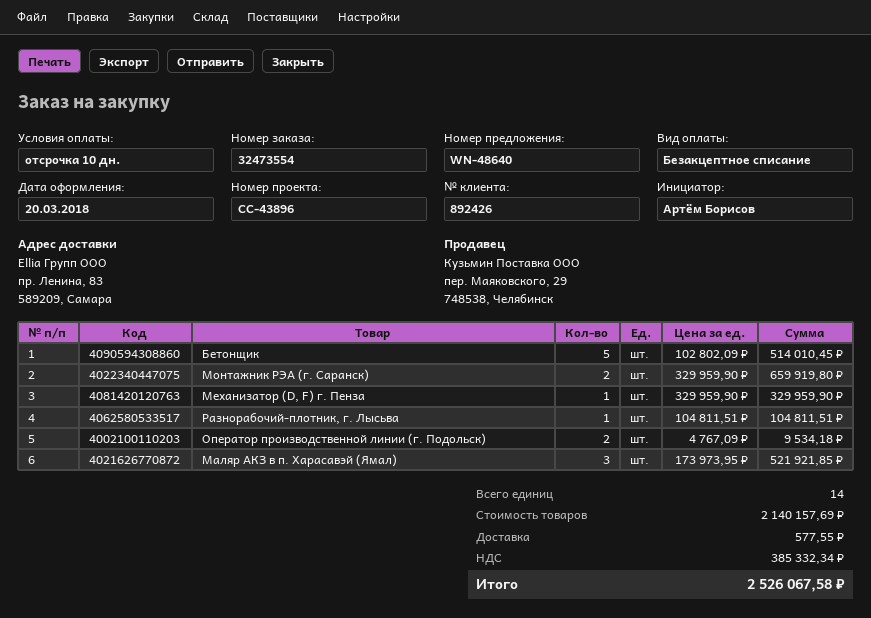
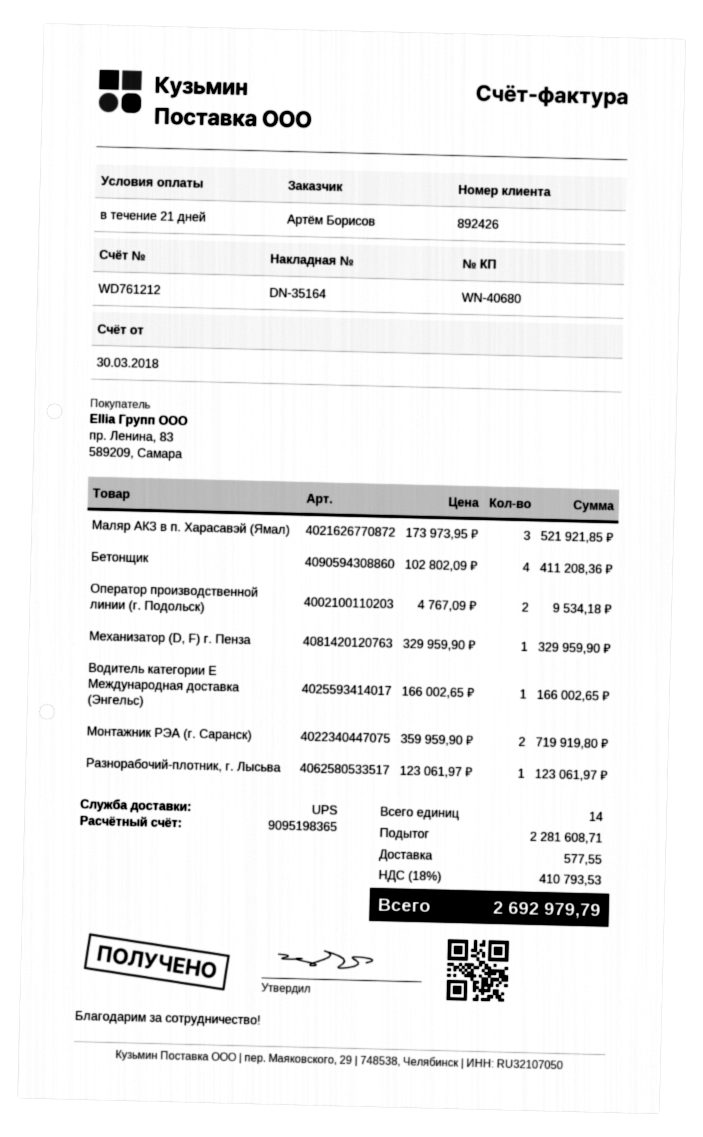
quote number: WN-48640 -> WN-40680
payment terms: 10 days -> 21 days
Бетонщик: 5 x 102802.09 = 514010.45 -> 4 x 102802.09 = 411208.36
Монтажник РЭА (г. Саранск): 2 x 329959.90 = 659919.80 -> 2 x 359959.90 = 719919.80
Разнорабочий-плотник, г. Лысьва: 1 x 104811.51 = 104811.51 -> 1 x 123061.97 = 123061.97
Водитель категории Е Международная доставка (Энгельс): none -> 1 x 166002.65 = 166002.65
subtotal: 2140157.69 -> 2281608.71
tax: 385332.34 -> 410793.53
total: 2526067.58 -> 2692979.79

